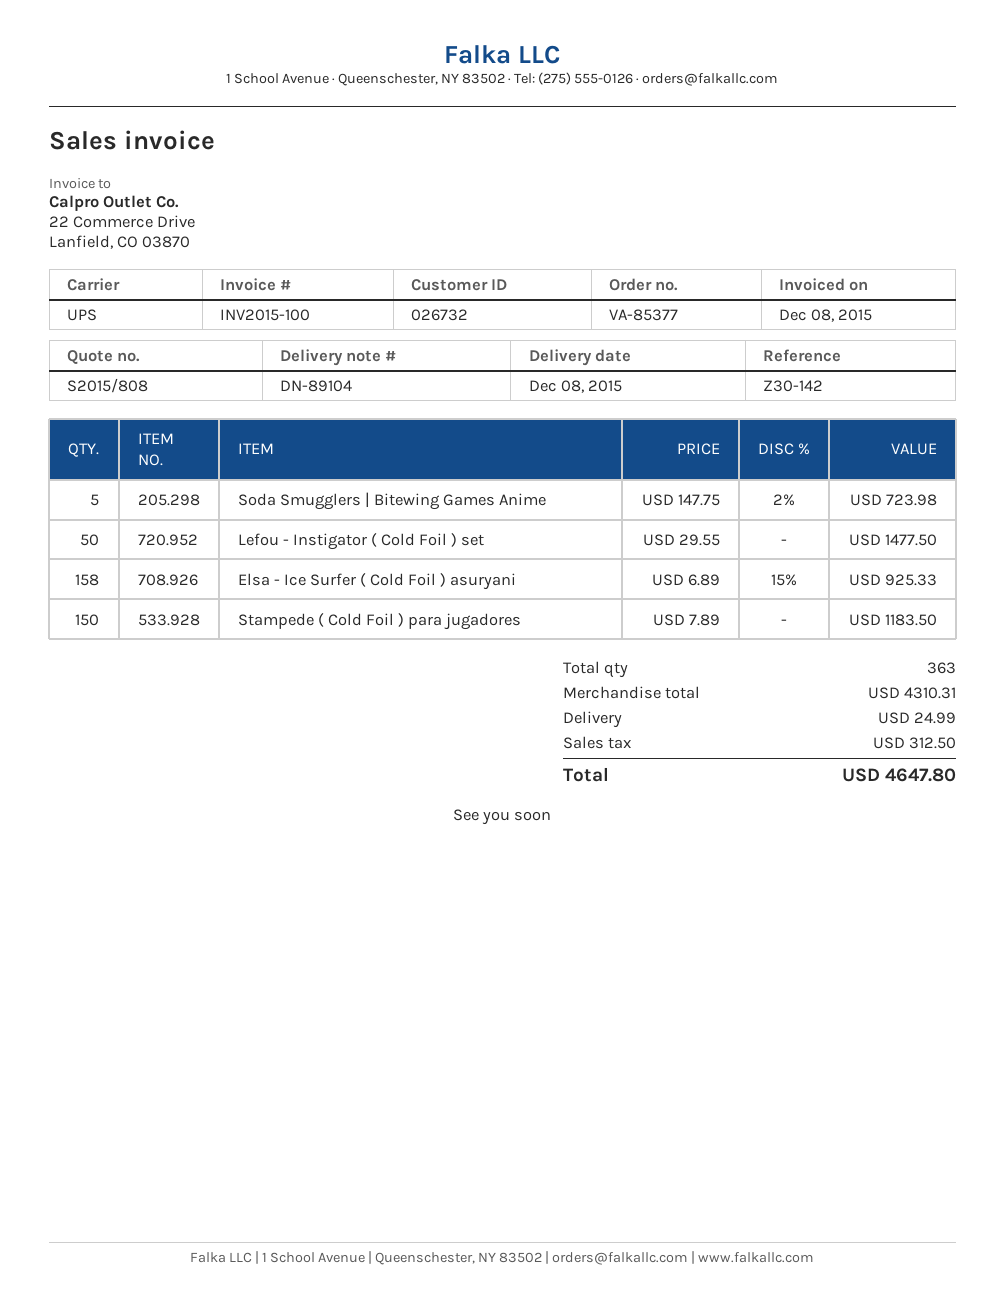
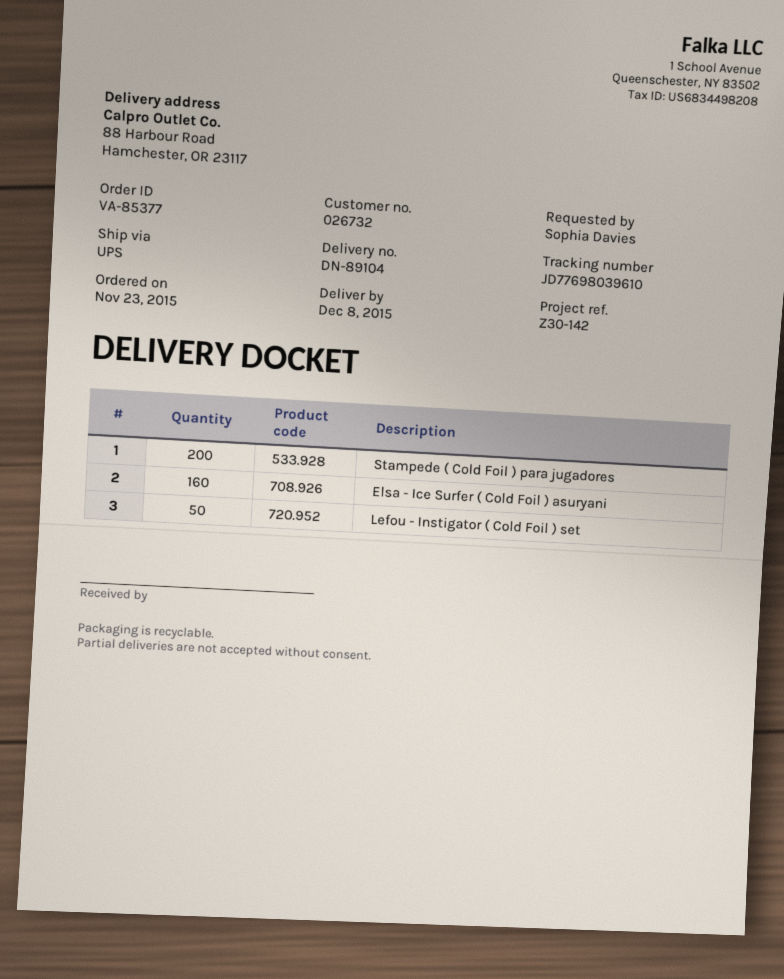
Soda Smugglers | Bitewing Games Anime: 5 -> none
Elsa - Ice Surfer ( Cold Foil ) asuryani: 158 -> 160
Stampede ( Cold Foil ) para jugadores: 150 -> 200

